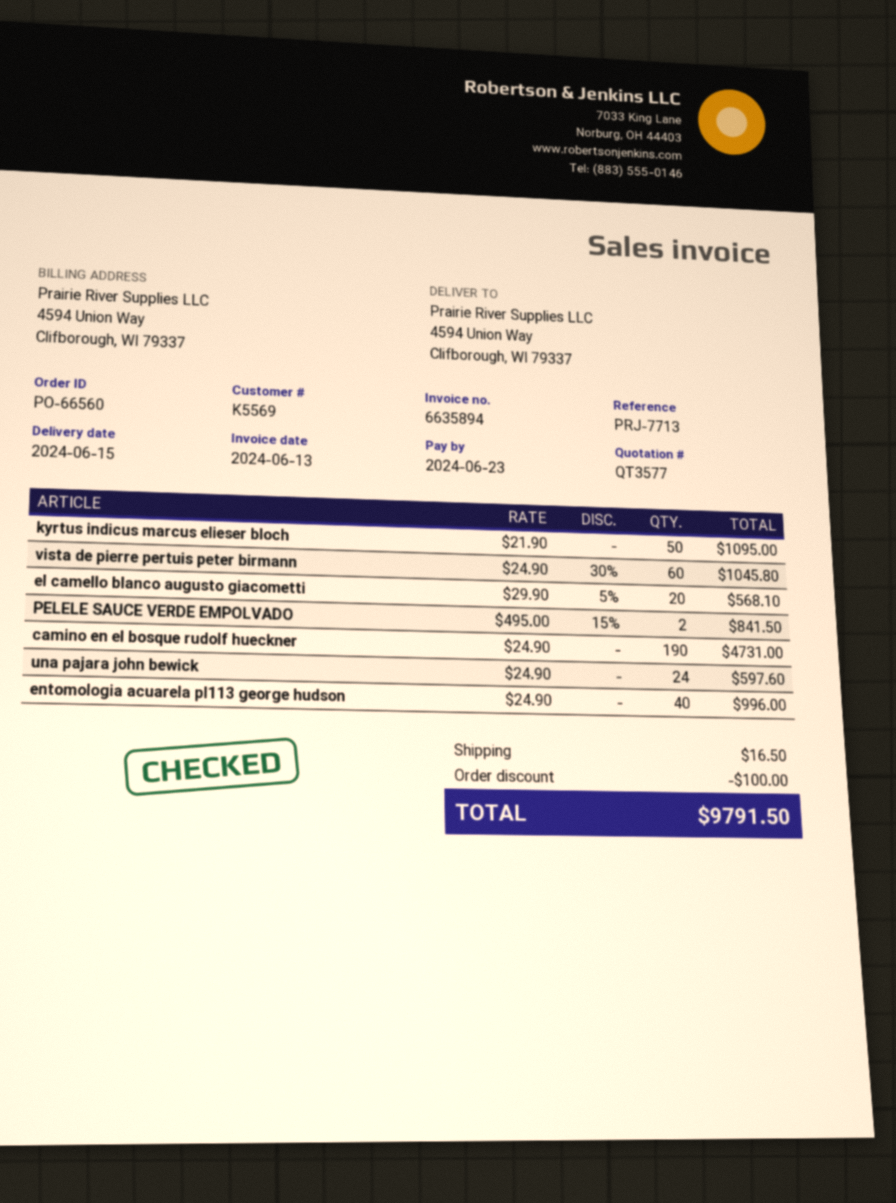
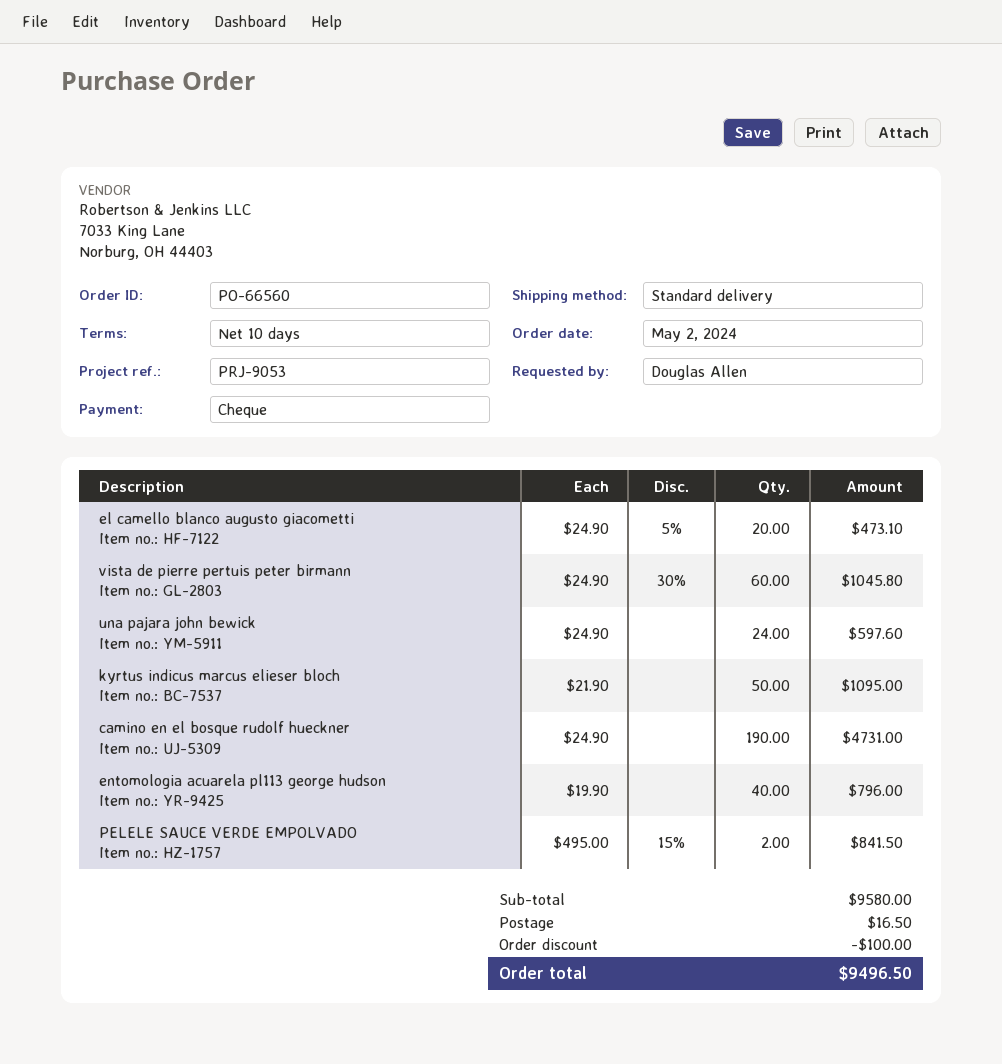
reference: PRJ-7713 -> PRJ-9053
el camello blanco augusto giacometti: 20 x 29.90 - 5% = 568.10 -> 20 x 24.90 - 5% = 473.10
entomologia acuarela pl113 george hudson: 40 x 24.90 = 996.00 -> 40 x 19.90 = 796.00
total: 9791.50 -> 9496.50

